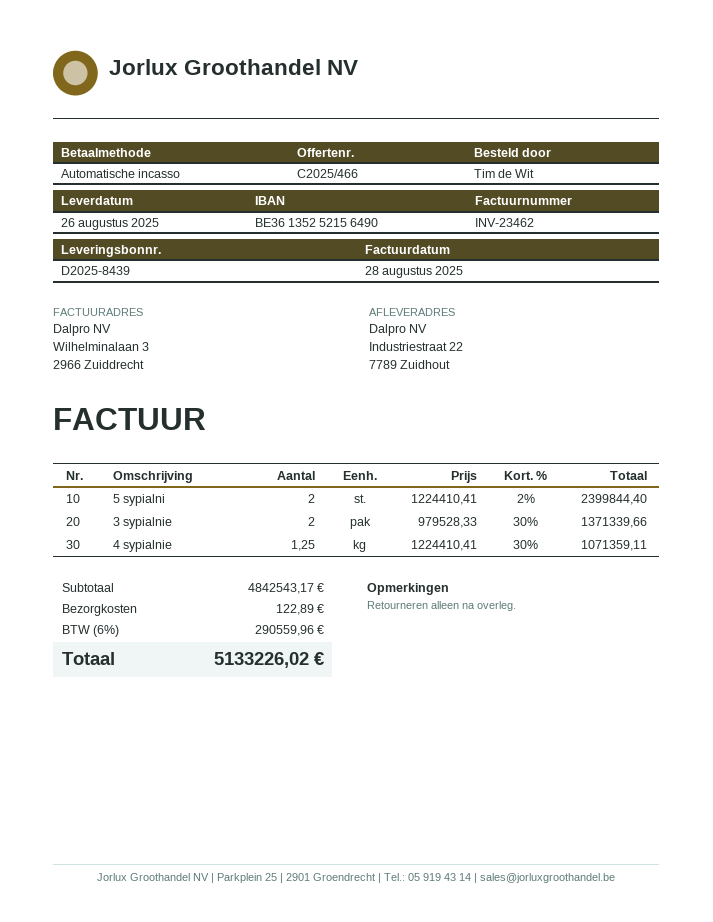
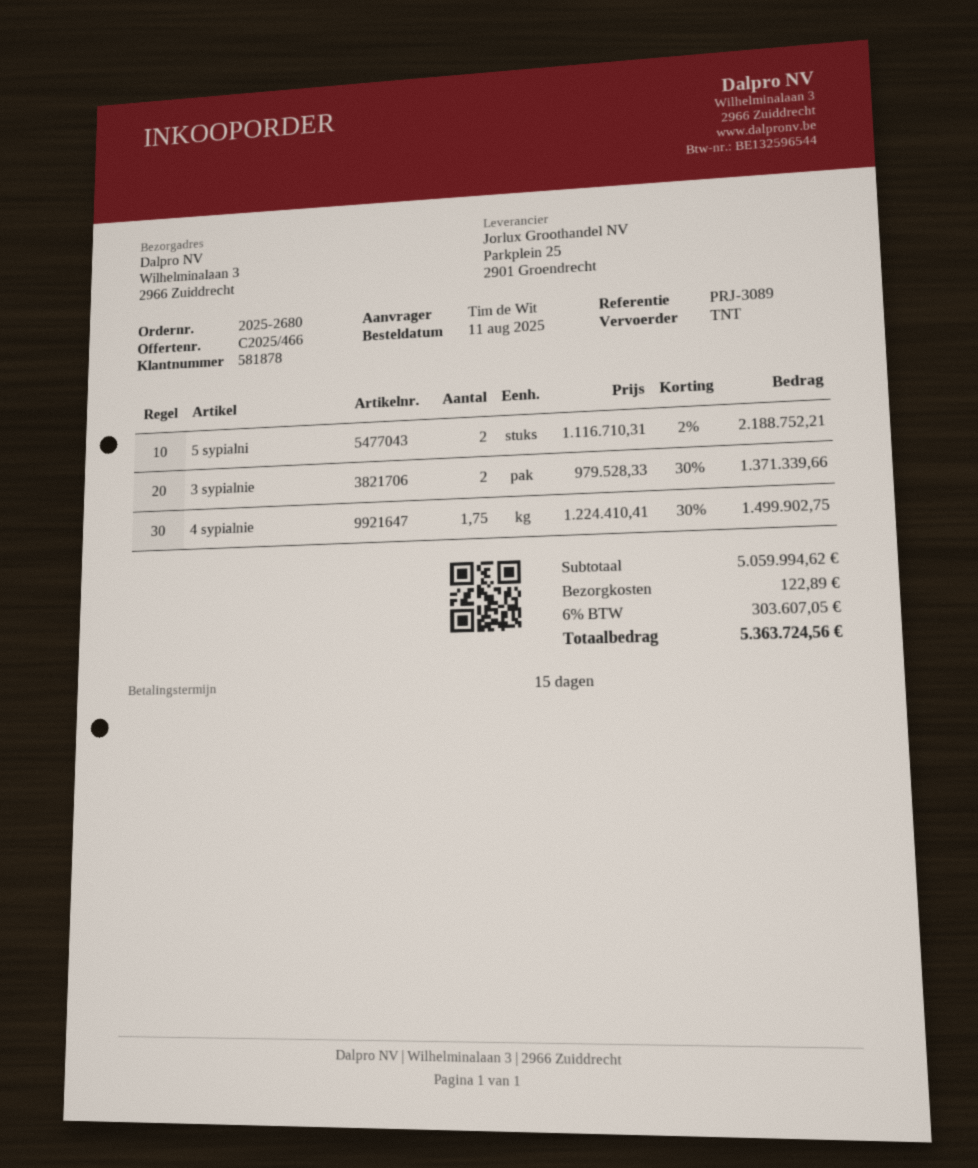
ship to: Industriestraat 22, 7789 Zuidhout -> Wilhelminalaan 3, 2966 Zuiddrecht
5 sypialni: 2 x 1224410.41 - 2% = 2399844.40 -> 2 x 1116710.31 - 2% = 2188752.21
4 sypialnie: 1.25 x 1224410.41 - 30% = 1071359.11 -> 1.75 x 1224410.41 - 30% = 1499902.75
subtotal: 4842543.17 -> 5059994.62
tax: 6% = 290559.96 -> 6% = 303607.05
total: 5133226.02 -> 5363724.56

